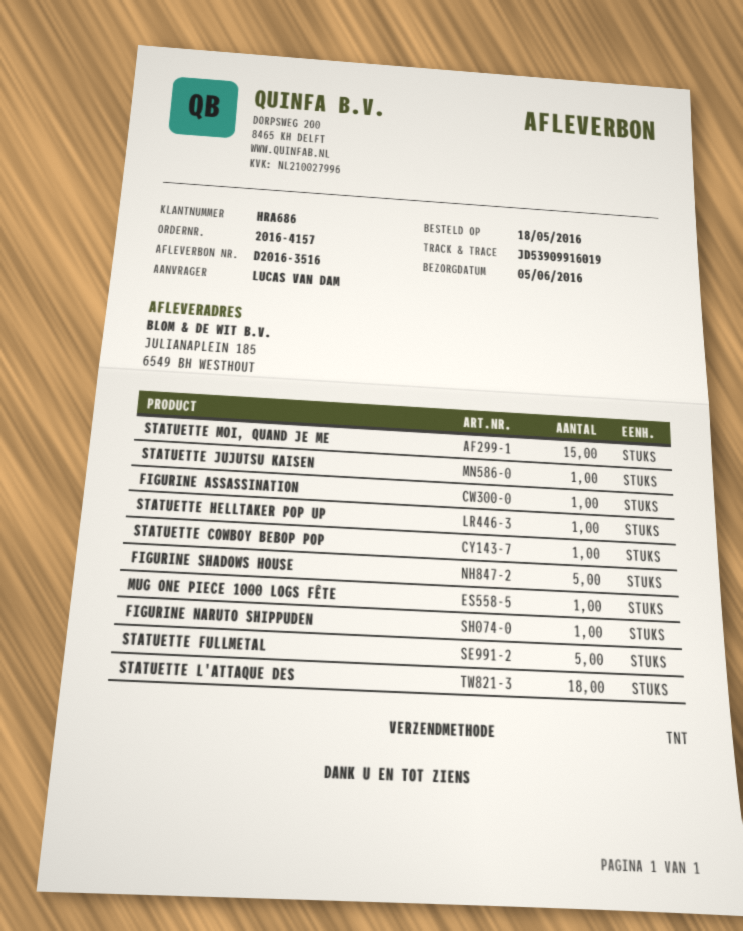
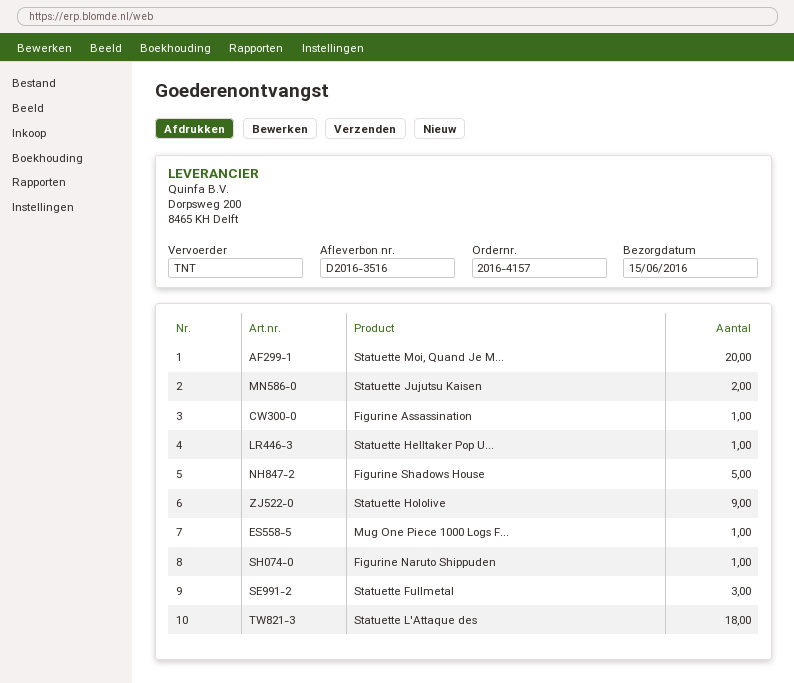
delivery date: 2016-06-05 -> 2016-06-15
STATUETTE MOI, QUAND JE ME: 15 -> 20
STATUETTE JUJUTSU KAISEN: 1 -> 2
STATUETTE COWBOY BEBOP POP: 1 -> none
STATUETTE FULLMETAL: 5 -> 3
Statuette Hololive: none -> 9

